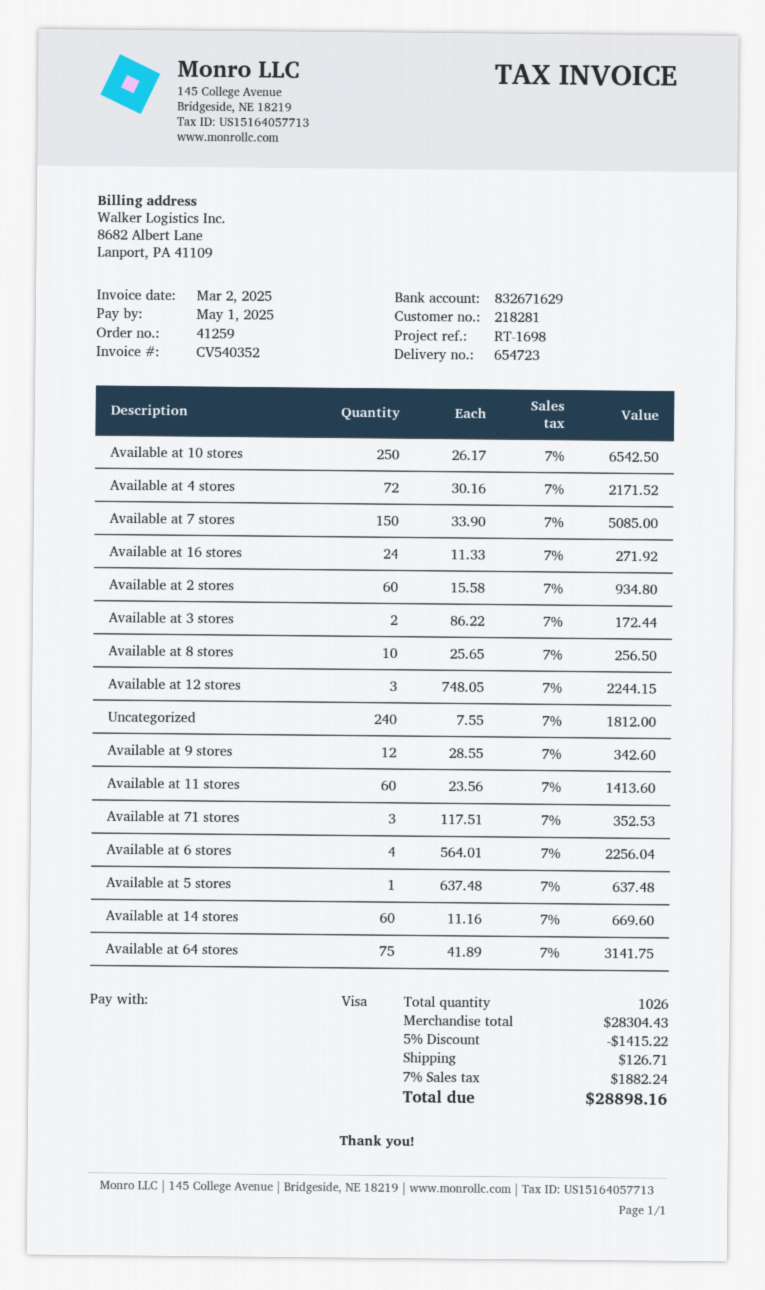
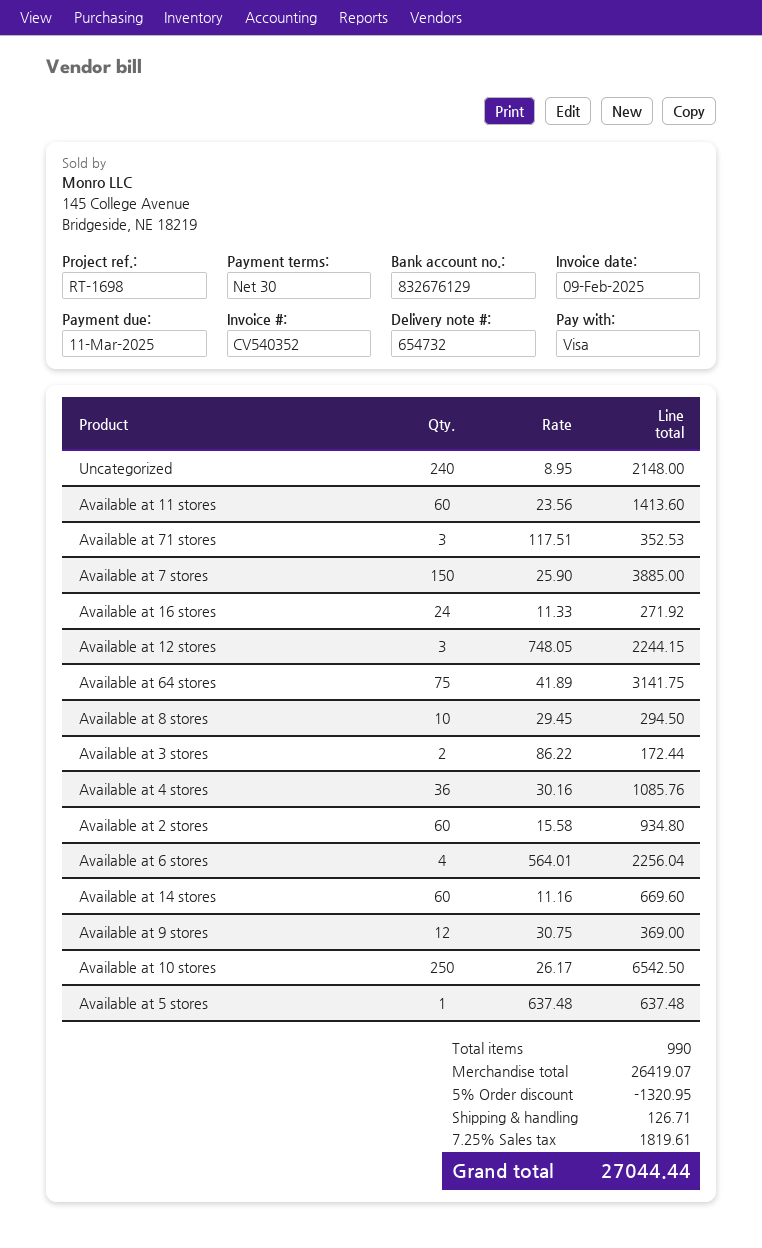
delivery note number: 654723 -> 654732
invoice date: 2025-03-02 -> 2025-02-09
due date: 2025-05-01 -> 2025-03-11
bank account: 832671629 -> 832676129
Available at 4 stores: 72 x 30.16 = 2171.52 -> 36 x 30.16 = 1085.76
Available at 7 stores: 150 x 33.90 = 5085.00 -> 150 x 25.90 = 3885.00
Available at 8 stores: 10 x 25.65 = 256.50 -> 10 x 29.45 = 294.50
Uncategorized: 240 x 7.55 = 1812.00 -> 240 x 8.95 = 2148.00
Available at 9 stores: 12 x 28.55 = 342.60 -> 12 x 30.75 = 369.00
total quantity: 1026 -> 990
subtotal: 28304.43 -> 26419.07
discount: 5% = 1415.22 -> 5% = 1320.95
tax: 7% = 1882.24 -> 7.25% = 1819.61
total: 28898.16 -> 27044.44

